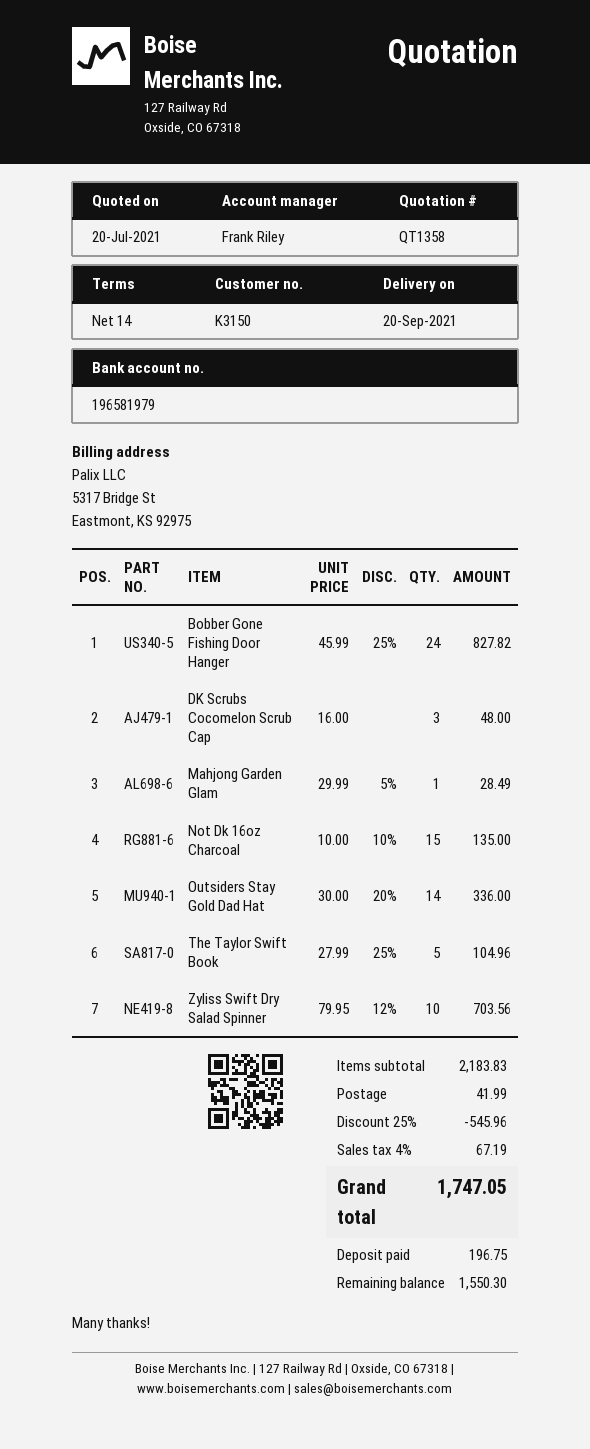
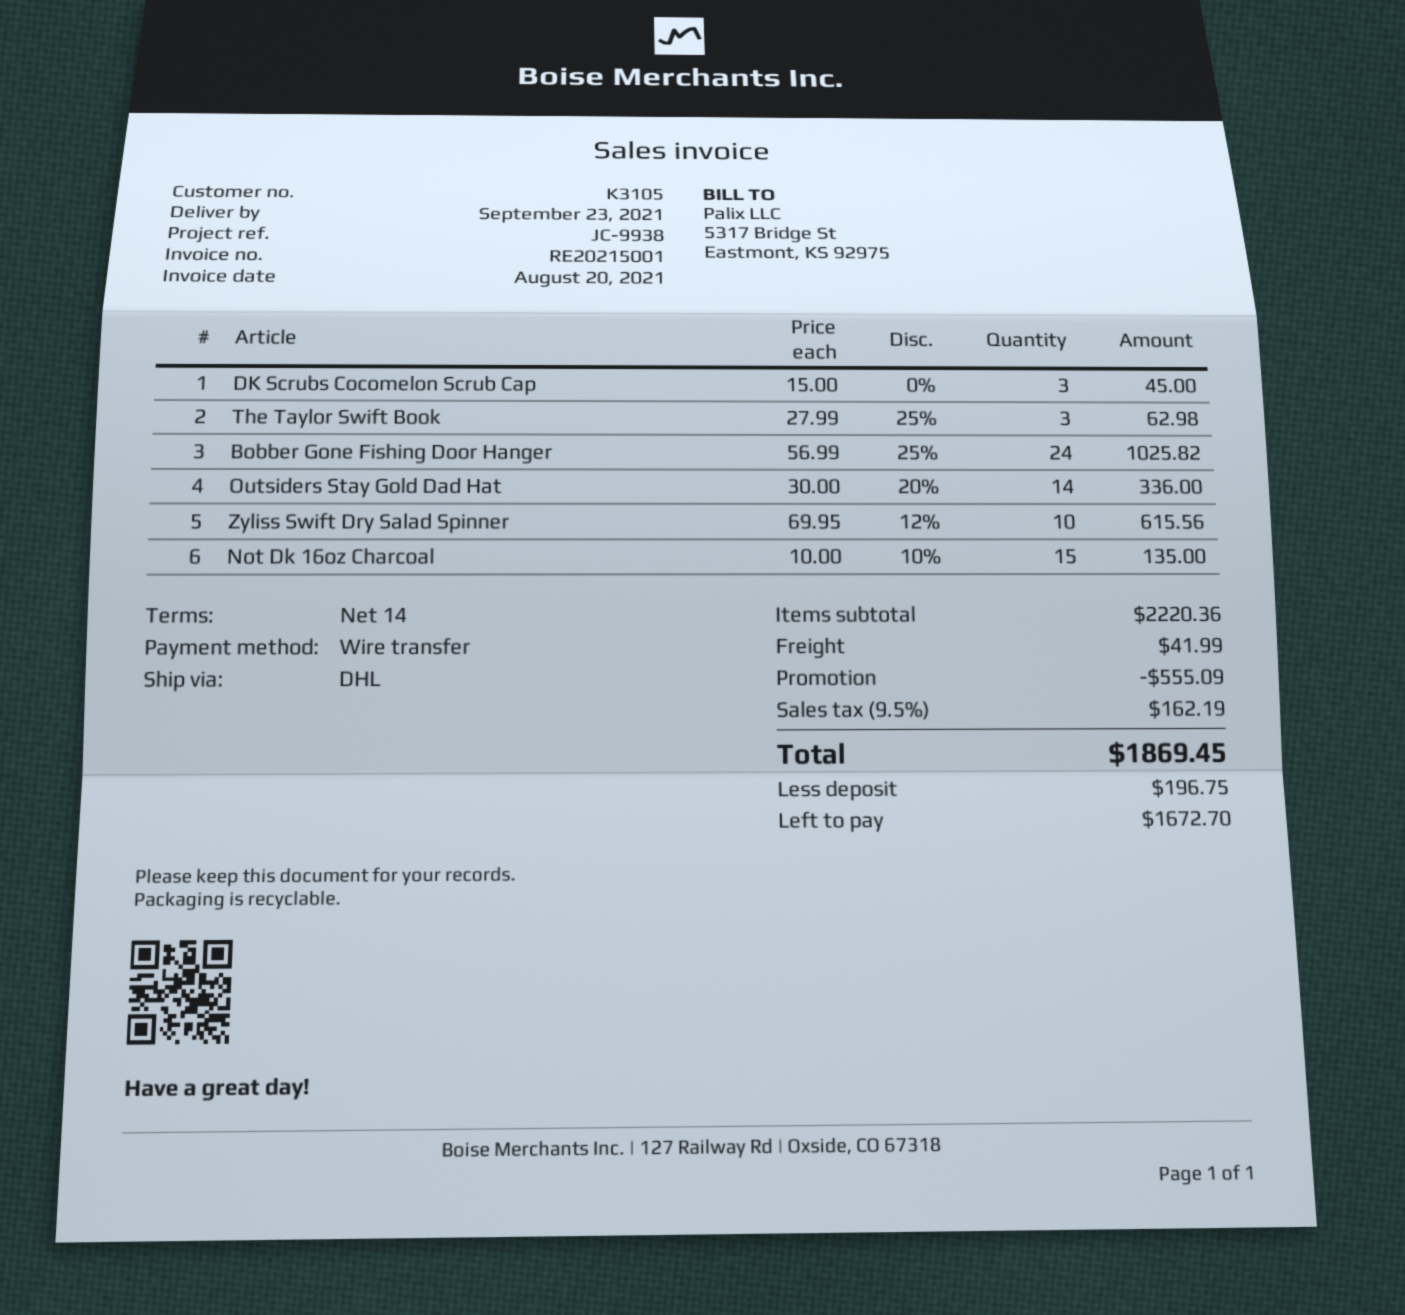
delivery date: 2021-09-20 -> 2021-09-23
customer number: K3150 -> K3105
Bobber Gone Fishing Door Hanger: 24 x 45.99 - 25% = 827.82 -> 24 x 56.99 - 25% = 1025.82
DK Scrubs Cocomelon Scrub Cap: 3 x 16.00 = 48.00 -> 3 x 15.00 = 45.00
Mahjong Garden Glam: 1 x 29.99 - 5% = 28.49 -> none
The Taylor Swift Book: 5 x 27.99 - 25% = 104.96 -> 3 x 27.99 - 25% = 62.98
Zyliss Swift Dry Salad Spinner: 10 x 79.95 - 12% = 703.56 -> 10 x 69.95 - 12% = 615.56
subtotal: 2183.83 -> 2220.36
discount: 545.96 -> 555.09
tax: 4% = 67.19 -> 9.5% = 162.19
total: 1747.05 -> 1869.45
balance: 1550.30 -> 1672.70

